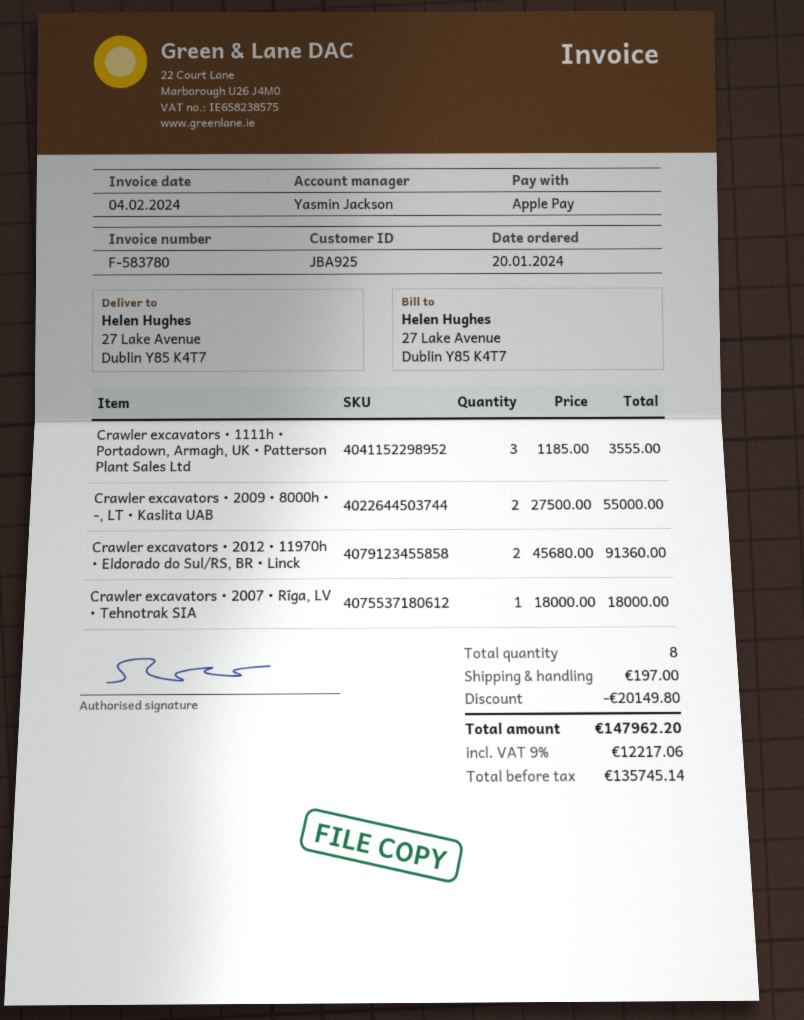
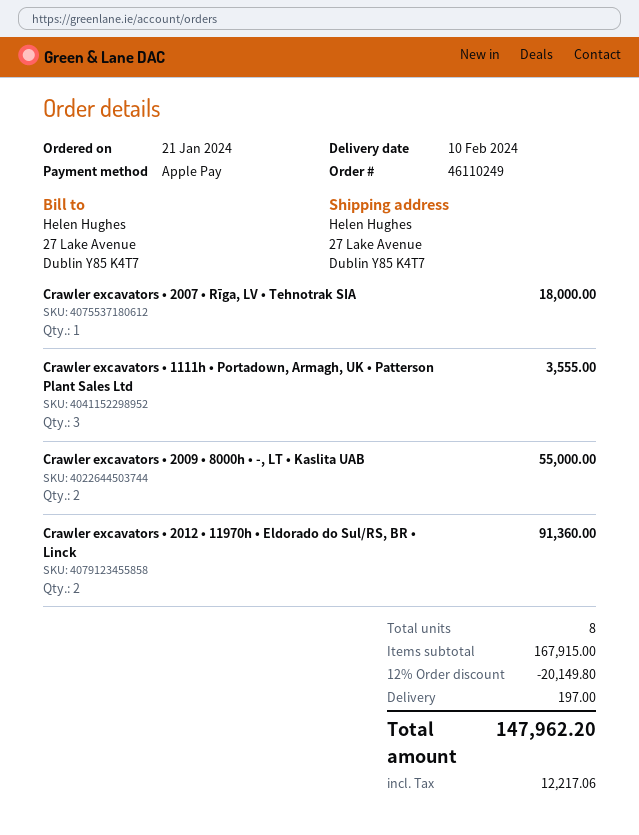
order date: 2024-01-20 -> 2024-01-21

